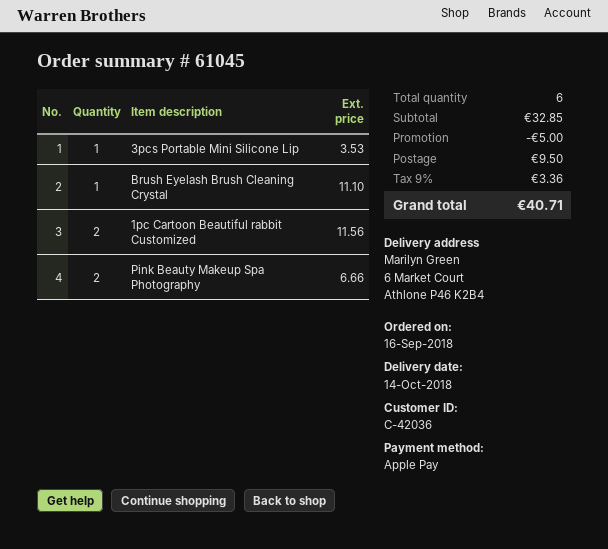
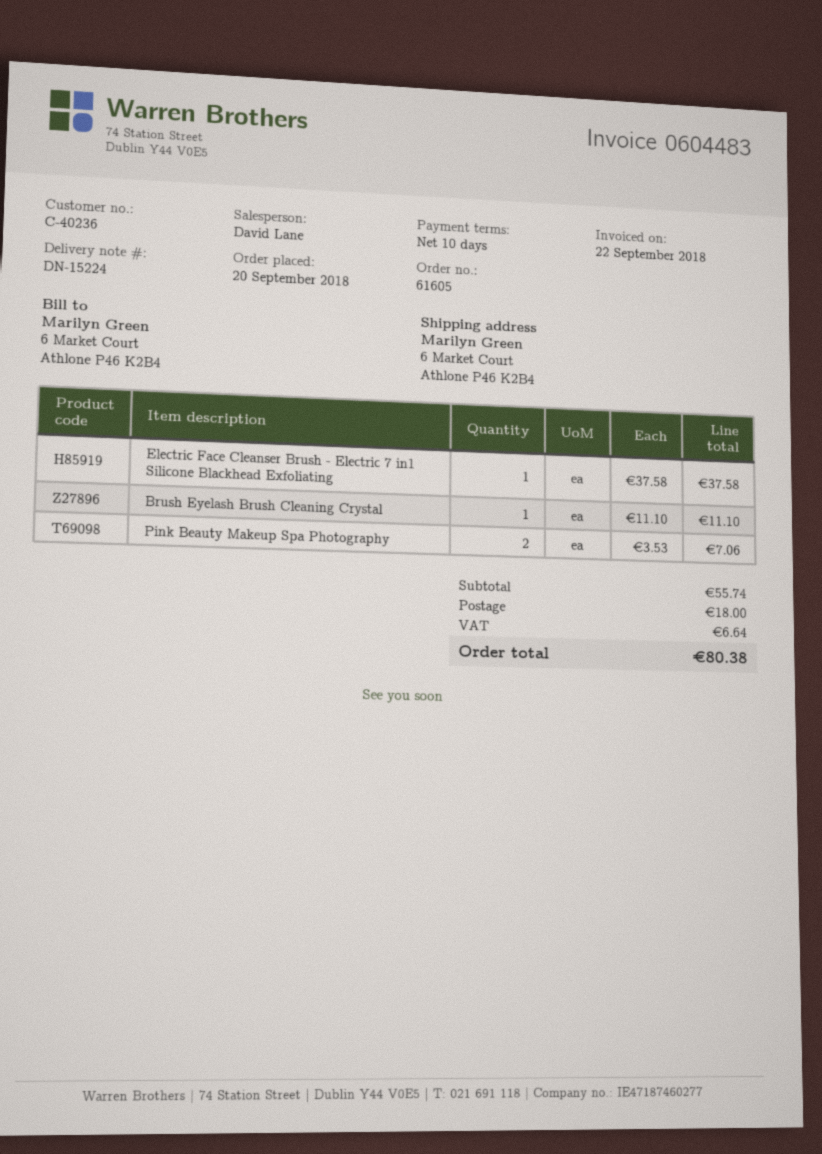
order number: 61045 -> 61605
order date: 2018-09-16 -> 2018-09-20
customer number: C-42036 -> C-40236
3pcs Portable Mini Silicone Lip: 1 for 3.53 -> none
1pc Cartoon Beautiful rabbit Customized: 2 for 11.56 -> none
Pink Beauty Makeup Spa Photography: 2 for 6.66 -> 2 for 7.06
Electric Face Cleanser Brush - Electric 7 in1 Silicone Blackhead Exfoliating: none -> 1 for 37.58
subtotal: 32.85 -> 55.74
discount: 5.00 -> none
shipping: 9.50 -> 18.00
tax: 3.36 -> 6.64
total: 40.71 -> 80.38

